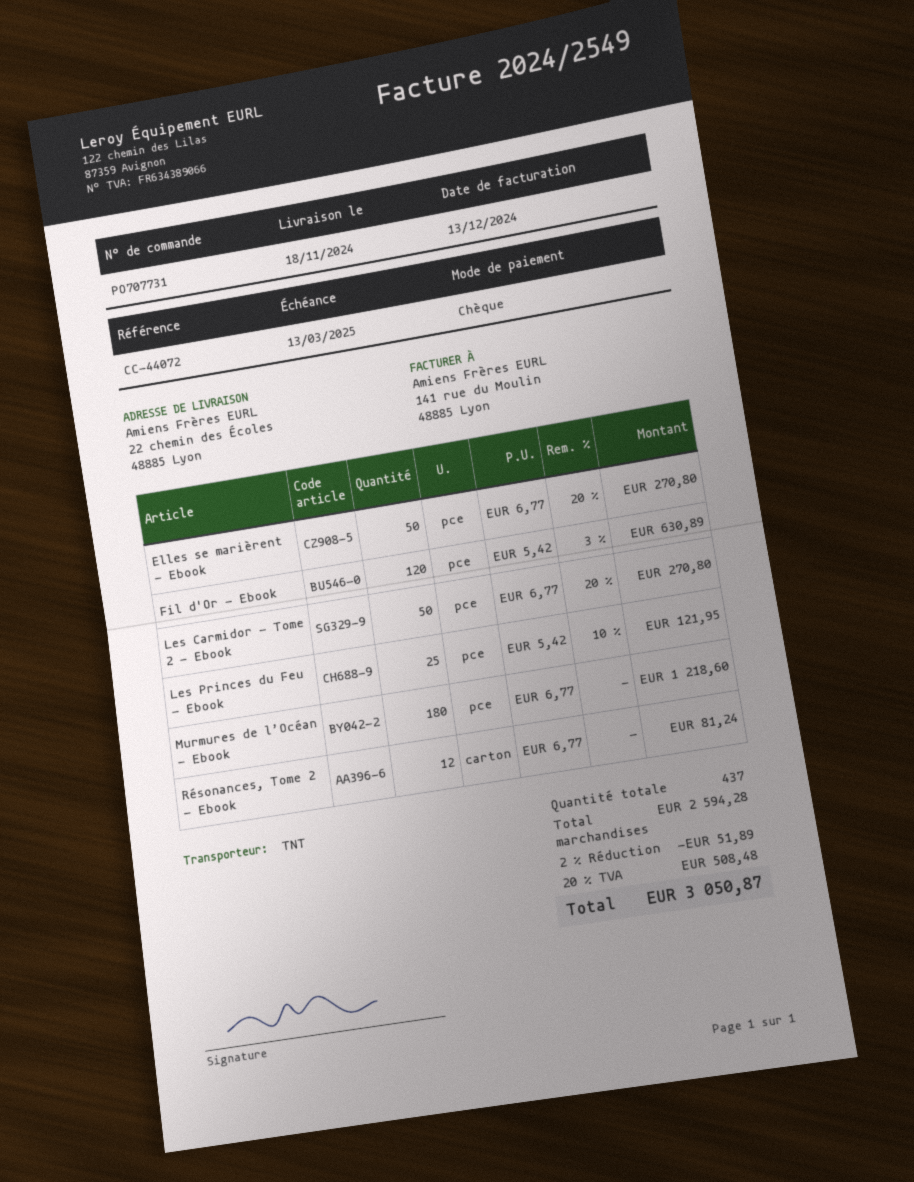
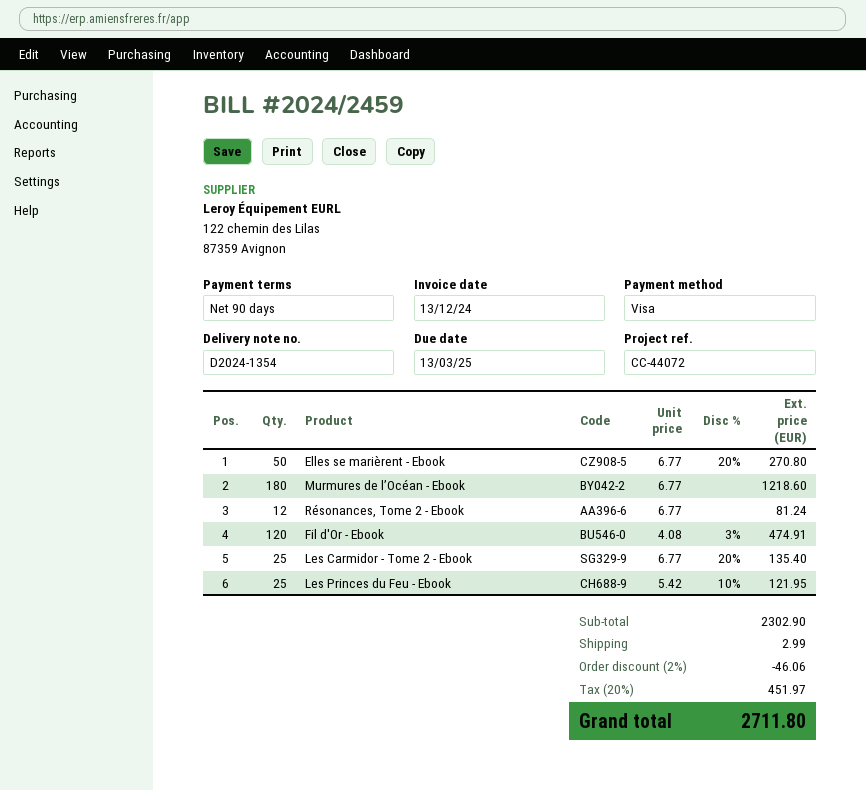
invoice number: 2024/2549 -> 2024/2459
payment method: cheque -> Visa
Fil d'Or - Ebook: 120 x 5.42 - 3% = 630.89 -> 120 x 4.08 - 3% = 474.91
Les Carmidor - Tome 2 - Ebook: 50 x 6.77 - 20% = 270.80 -> 25 x 6.77 - 20% = 135.40
subtotal: 2594.28 -> 2302.90
discount: 2% = 51.89 -> 2% = 46.06
shipping: none -> 2.99
tax: 20% = 508.48 -> 20% = 451.97
total: 3050.87 -> 2711.80

